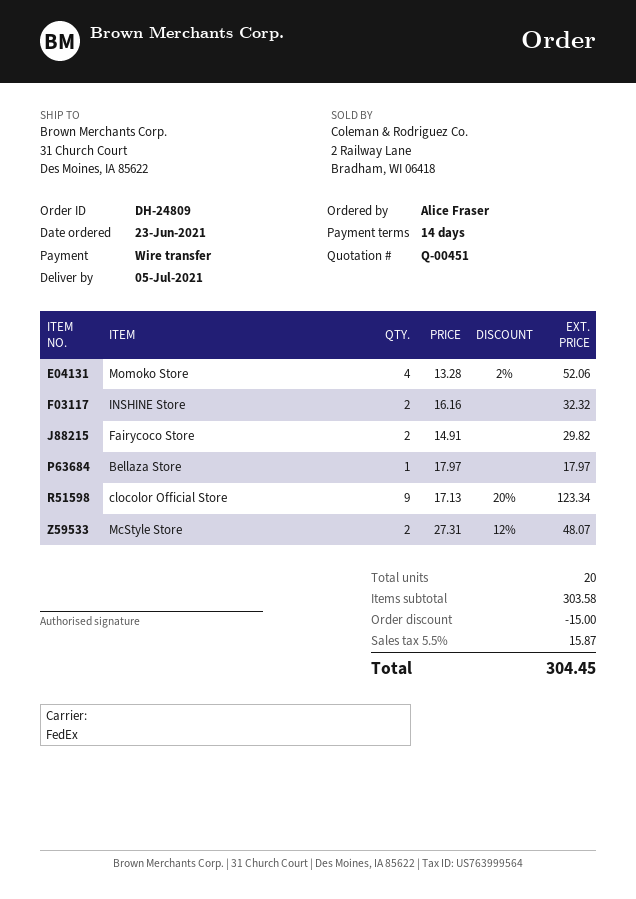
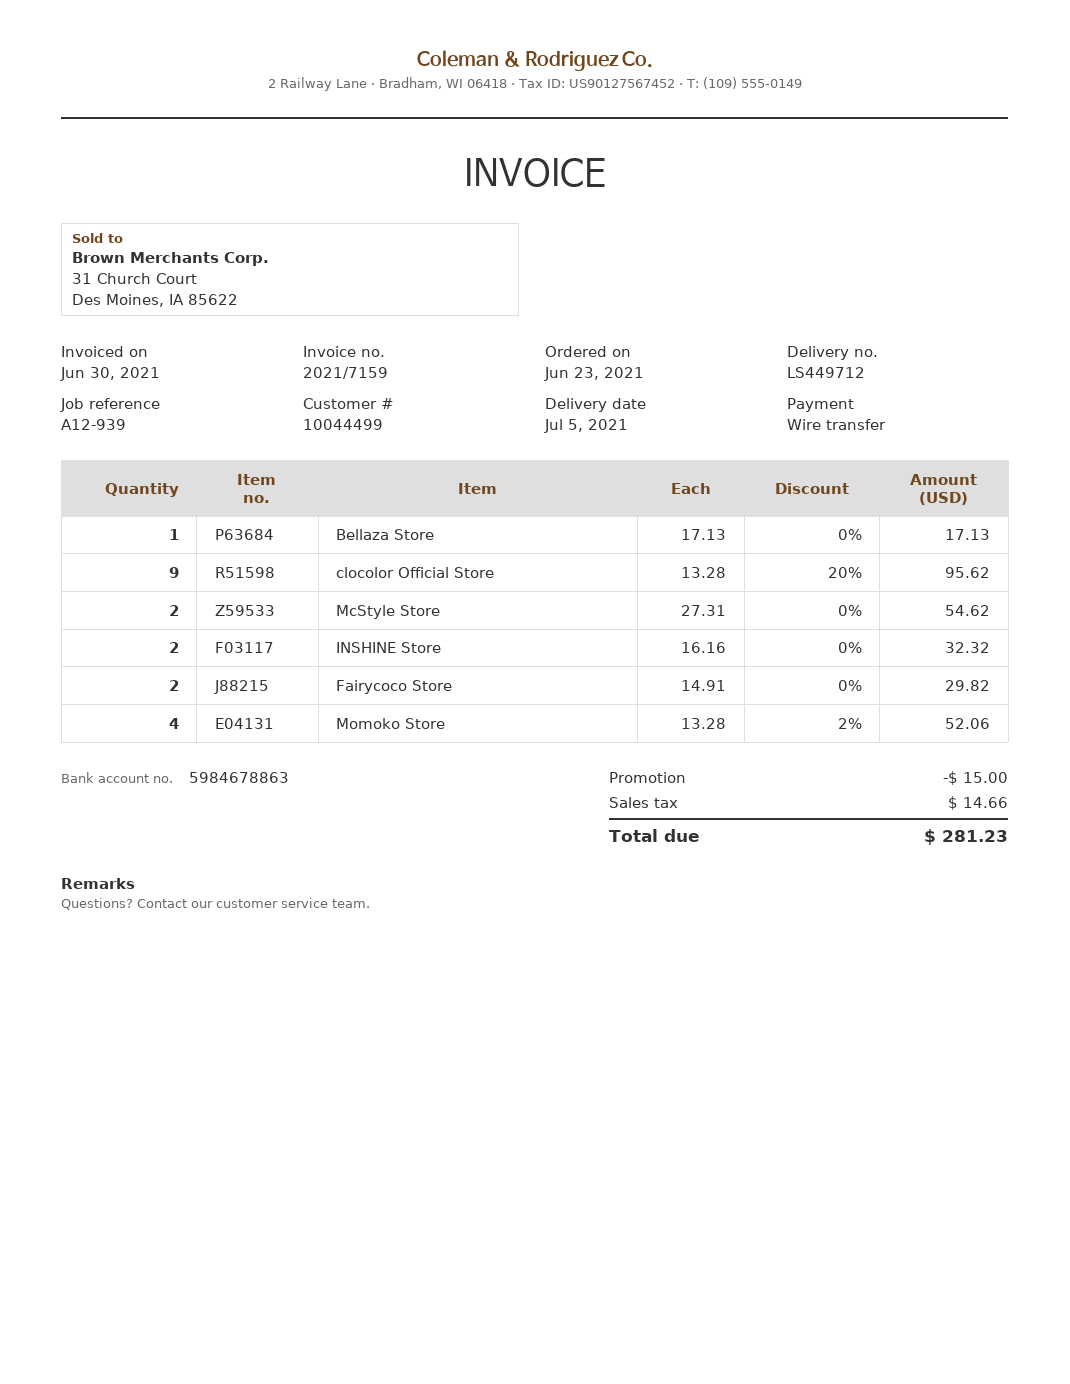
Bellaza Store: 1 x 17.97 = 17.97 -> 1 x 17.13 = 17.13
clocolor Official Store: 9 x 17.13 - 20% = 123.34 -> 9 x 13.28 - 20% = 95.62
McStyle Store: 2 x 27.31 - 12% = 48.07 -> 2 x 27.31 = 54.62
tax: 15.87 -> 14.66
total: 304.45 -> 281.23

